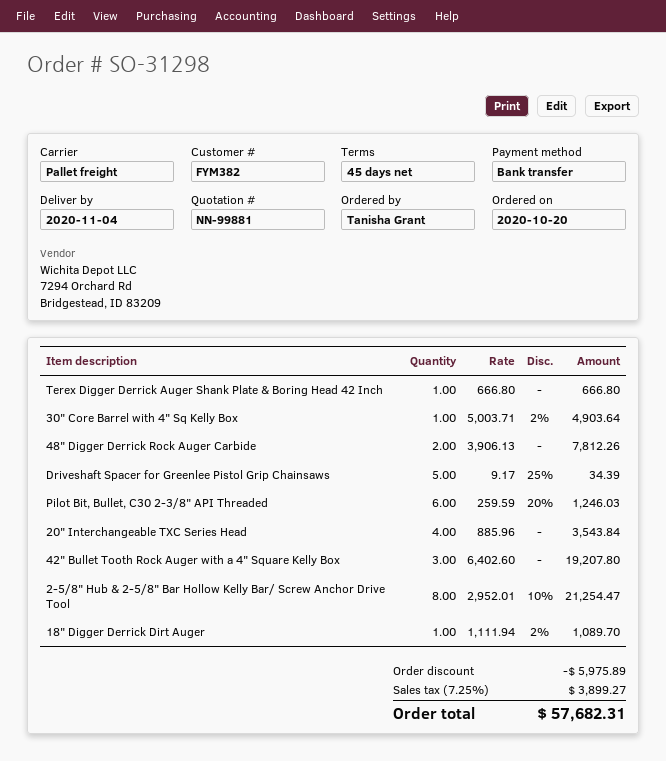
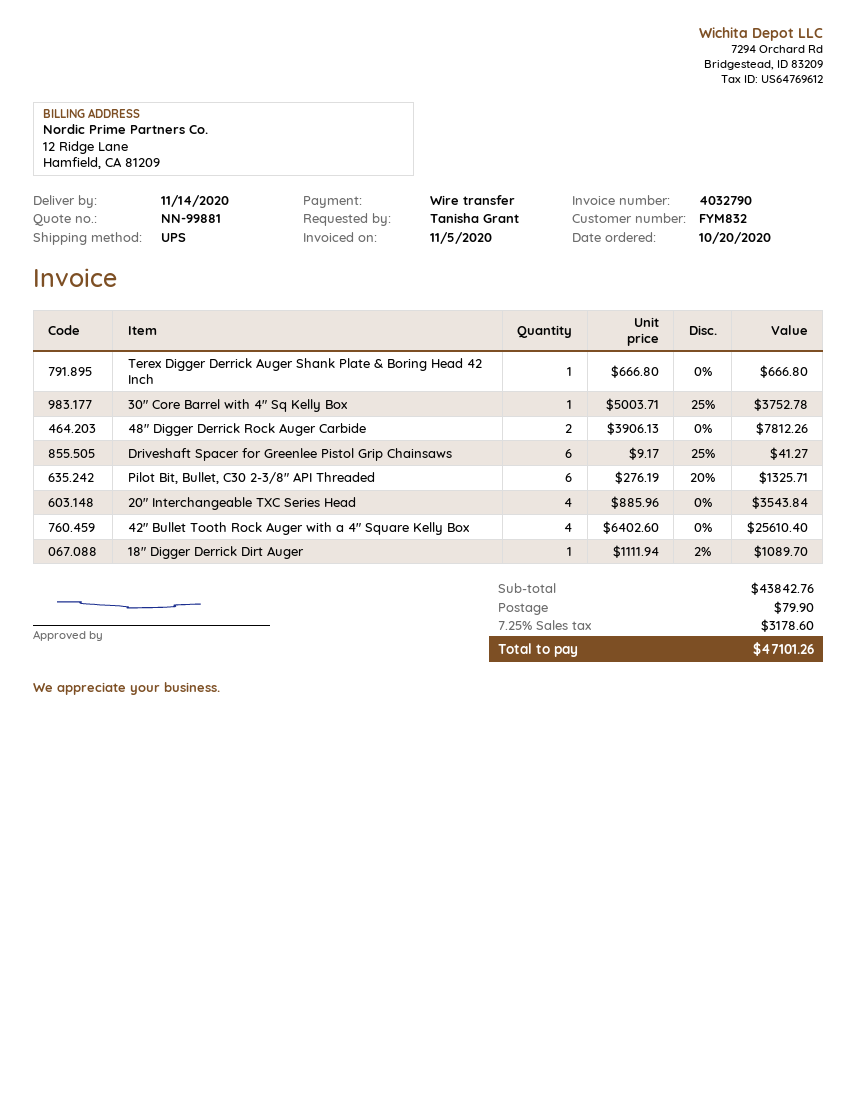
delivery date: 2020-11-04 -> 2020-11-14
customer number: FYM382 -> FYM832
shipping method: pallet freight -> UPS
30" Core Barrel with 4" Sq Kelly Box: 1 x 5003.71 - 2% = 4903.64 -> 1 x 5003.71 - 25% = 3752.78
Driveshaft Spacer for Greenlee Pistol Grip Chainsaws: 5 x 9.17 - 25% = 34.39 -> 6 x 9.17 - 25% = 41.27
Pilot Bit, Bullet, C30 2-3/8" API Threaded: 6 x 259.59 - 20% = 1246.03 -> 6 x 276.19 - 20% = 1325.71
42" Bullet Tooth Rock Auger with a 4" Square Kelly Box: 3 x 6402.60 = 19207.80 -> 4 x 6402.60 = 25610.40
2-5/8" Hub & 2-5/8" Bar Hollow Kelly Bar/ Screw Anchor Drive Tool: 8 x 2952.01 - 10% = 21254.47 -> none
discount: 5975.89 -> none
shipping: none -> 79.90
tax: 7.25% = 3899.27 -> 7.25% = 3178.60
total: 57682.31 -> 47101.26

